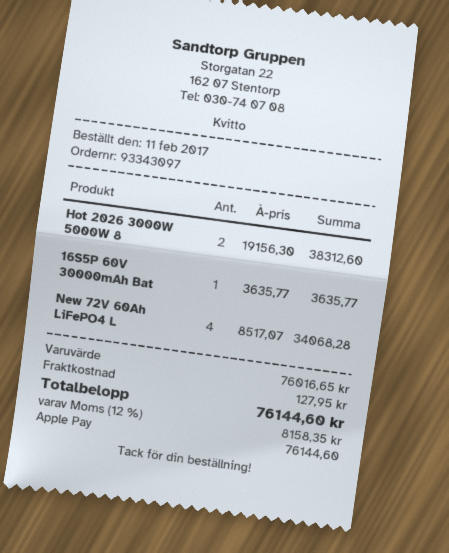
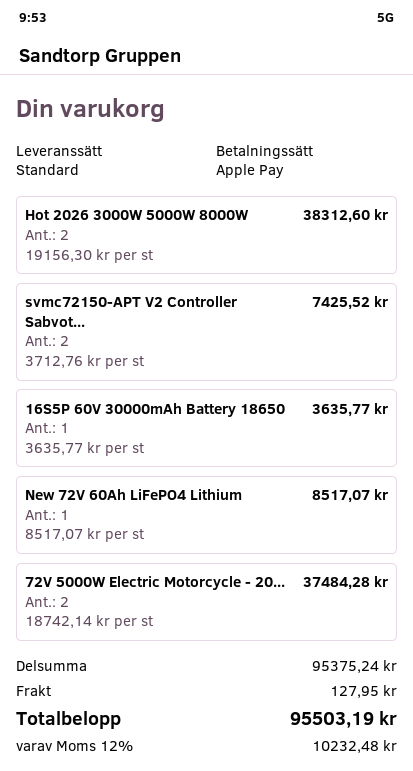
New 72V 60Ah LiFePO4 L: 4 x 8517.07 = 34068.28 -> 1 x 8517.07 = 8517.07
svmc72150-APT V2 Controller Sabvot...: none -> 2 x 3712.76 = 7425.52
72V 5000W Electric Motorcycle - 20...: none -> 2 x 18742.14 = 37484.28
subtotal: 76016.65 -> 95375.24
tax: 12% = 8158.35 -> 12% = 10232.48
total: 76144.60 -> 95503.19

